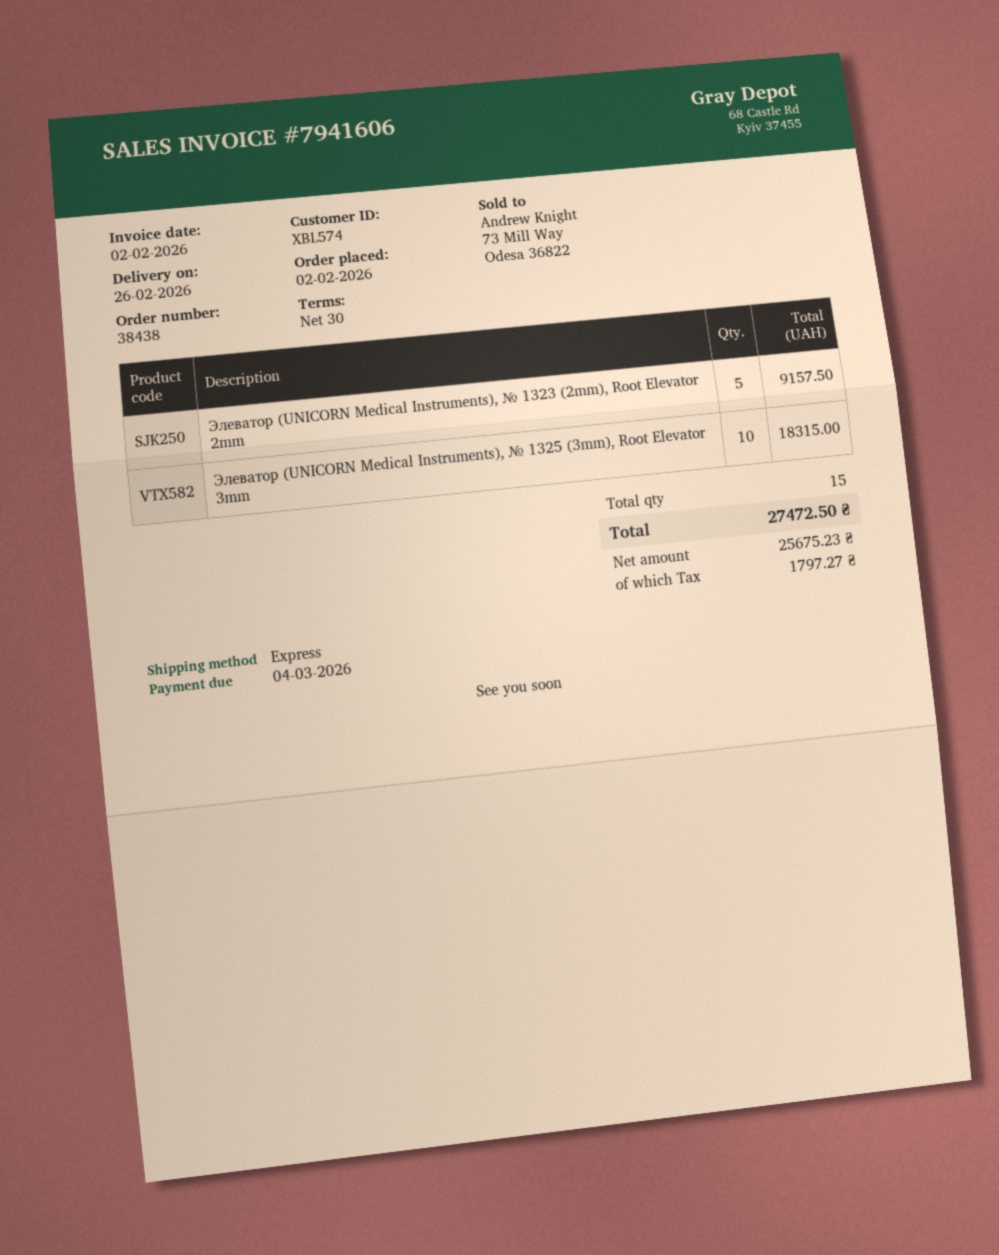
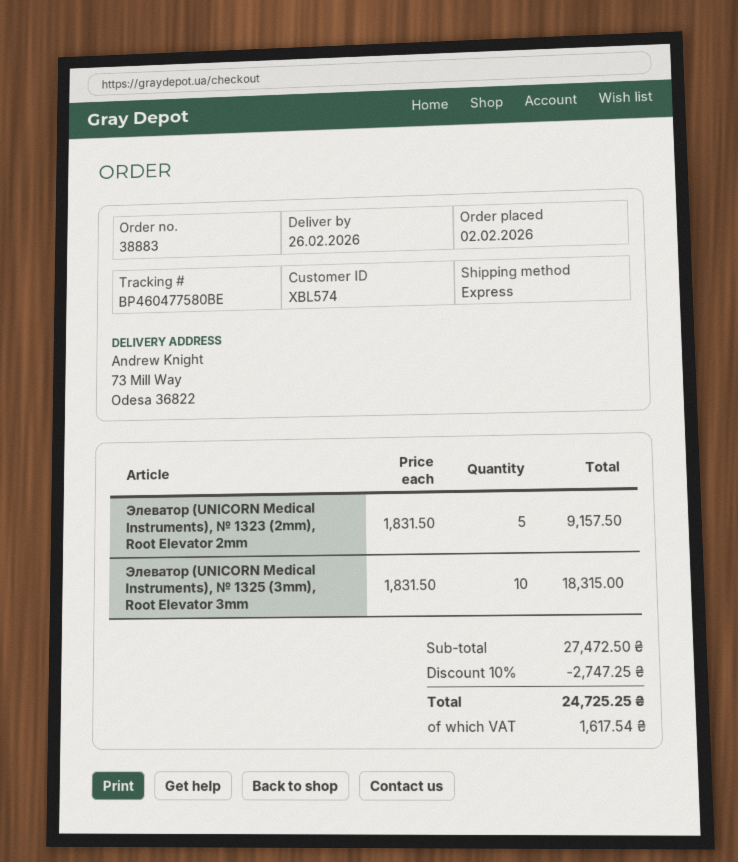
order number: 38438 -> 38883
discount: none -> 10% = 2747.25
tax: 1797.27 -> 1617.54
total: 27472.50 -> 24725.25

